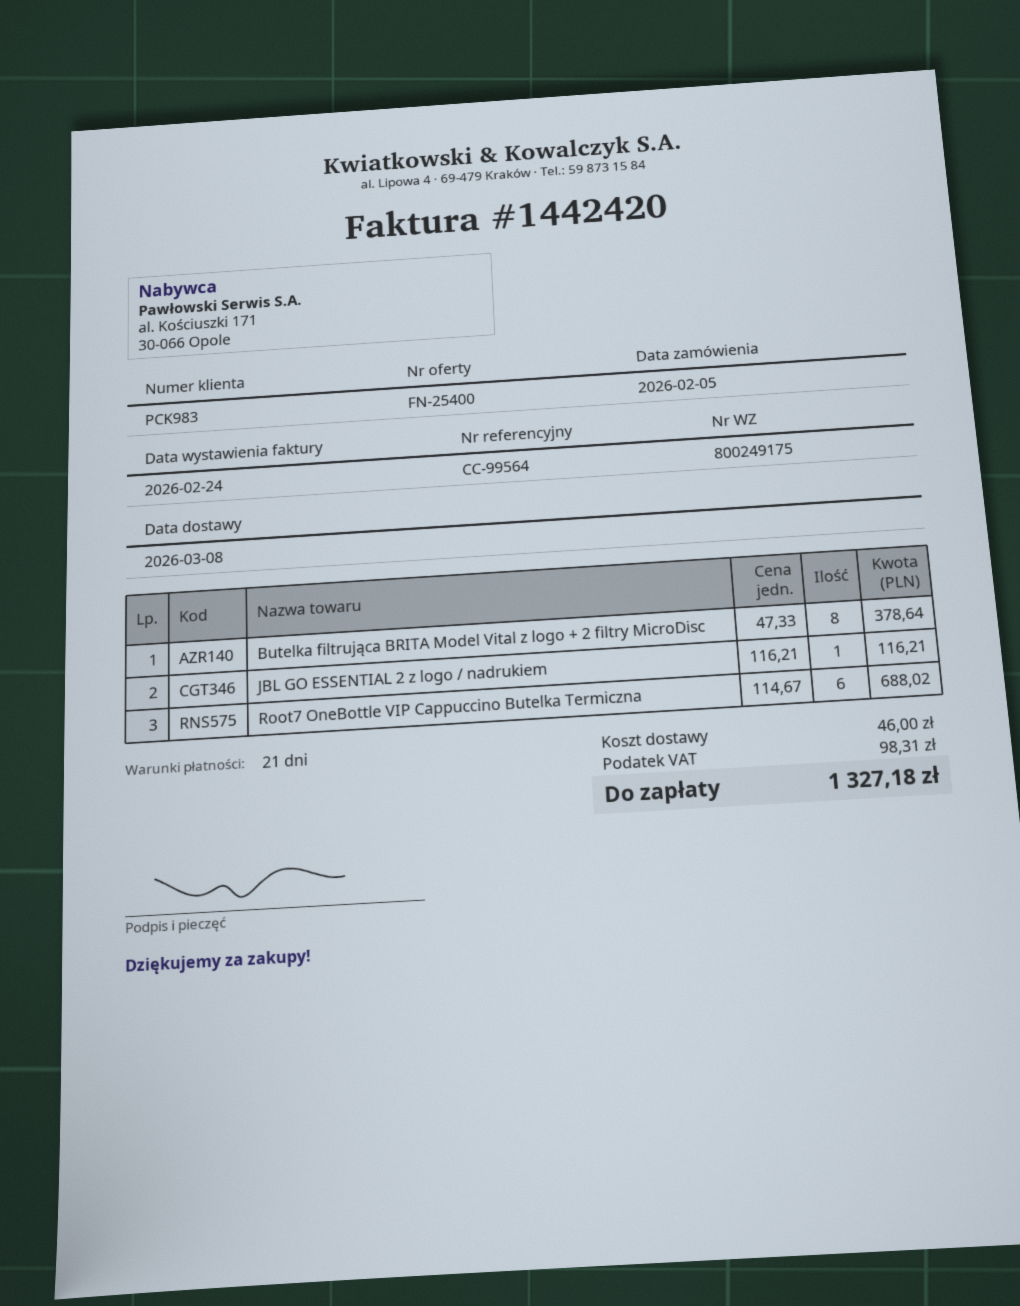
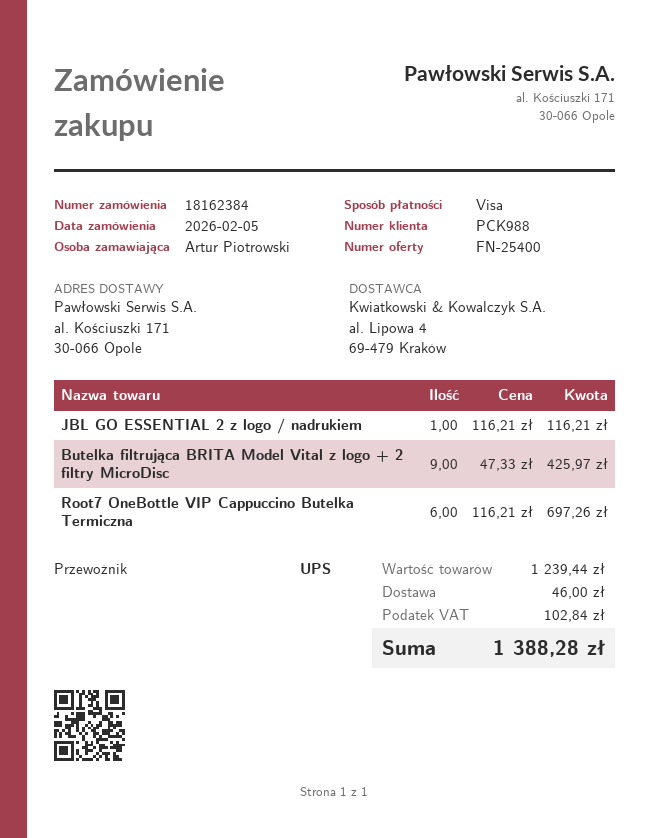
customer number: PCK983 -> PCK988
Butelka filtrująca BRITA Model Vital z logo + 2 filtry MicroDisc: 8 x 47.33 = 378.64 -> 9 x 47.33 = 425.97
Root7 OneBottle VIP Cappuccino Butelka Termiczna: 6 x 114.67 = 688.02 -> 6 x 116.21 = 697.26
tax: 98.31 -> 102.84
total: 1327.18 -> 1388.28

